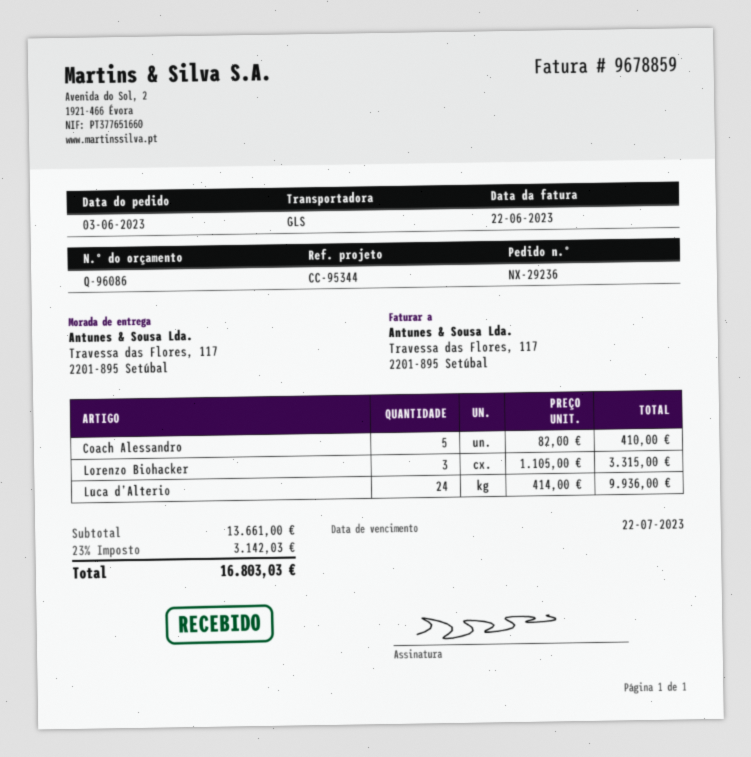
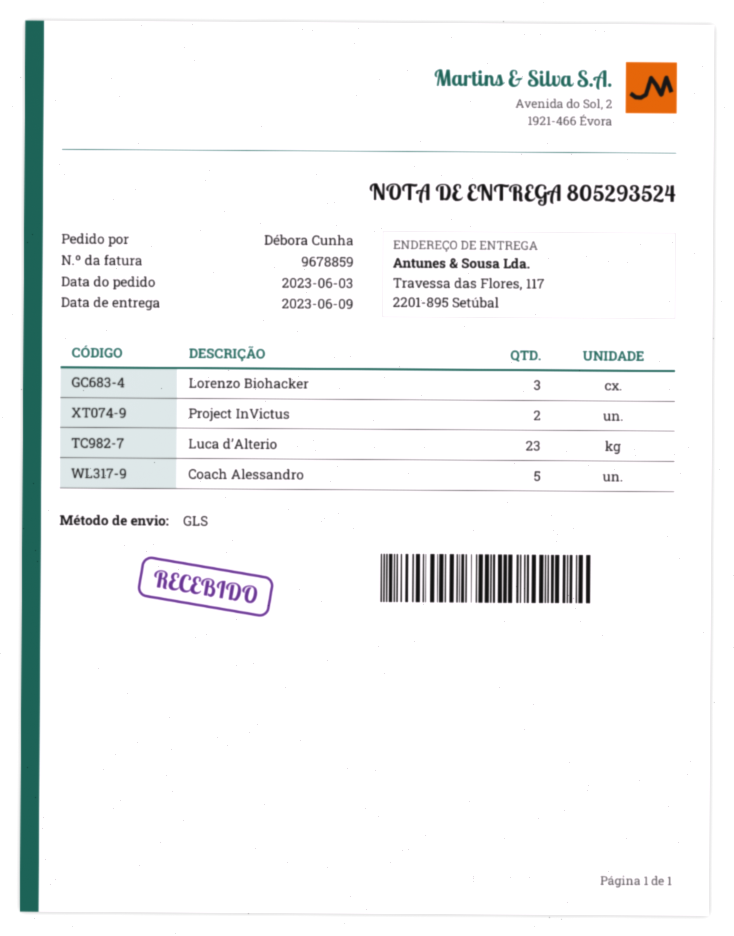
Luca d’Alterio: 24 -> 23
Project InVictus: none -> 2

